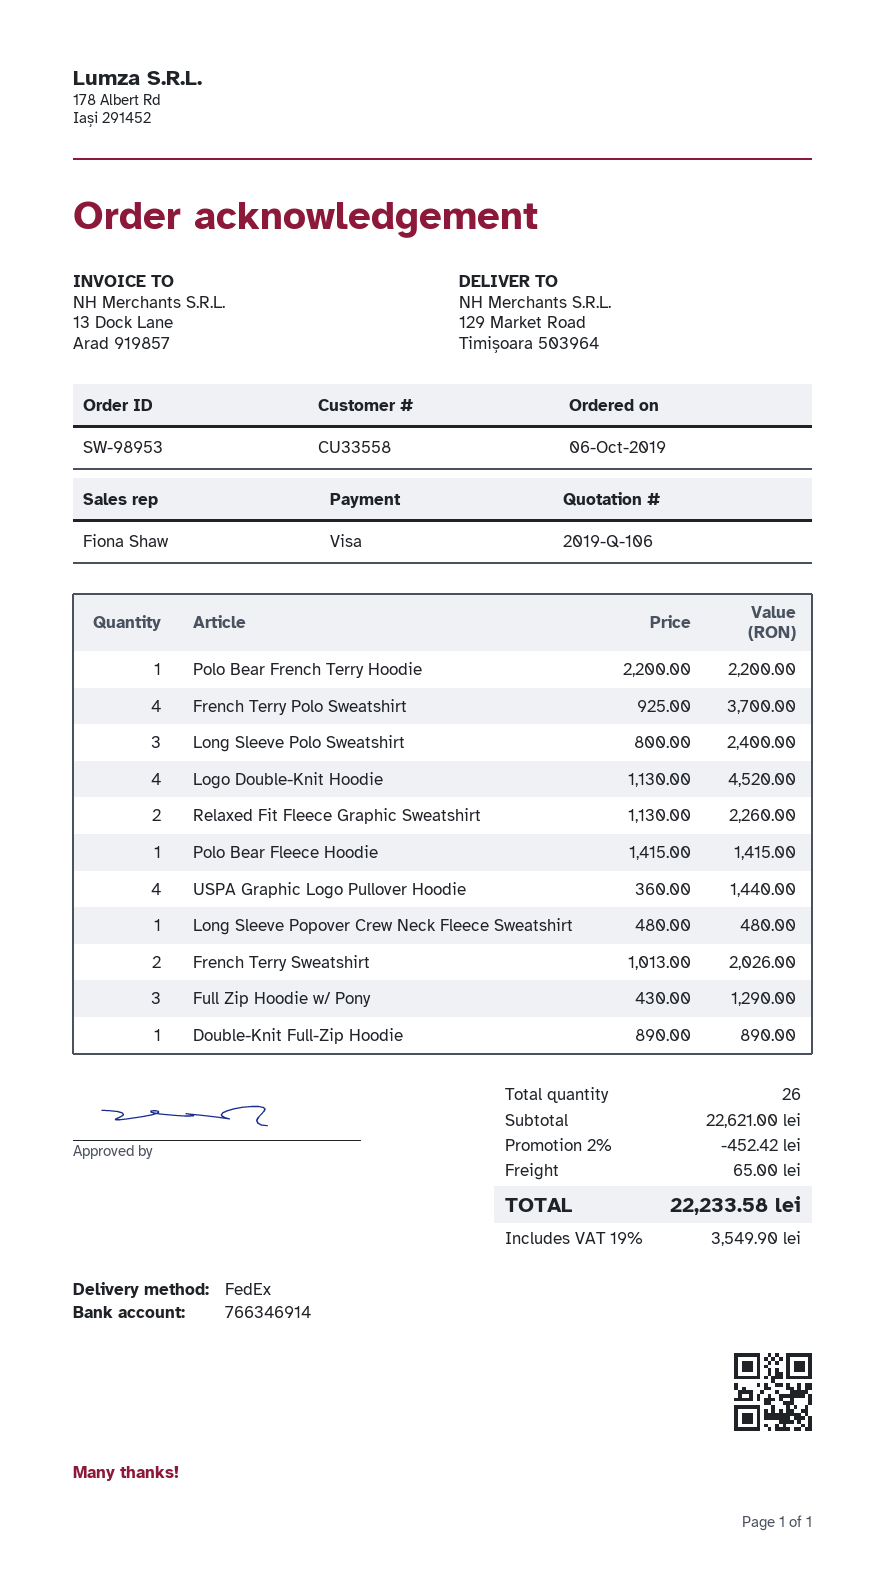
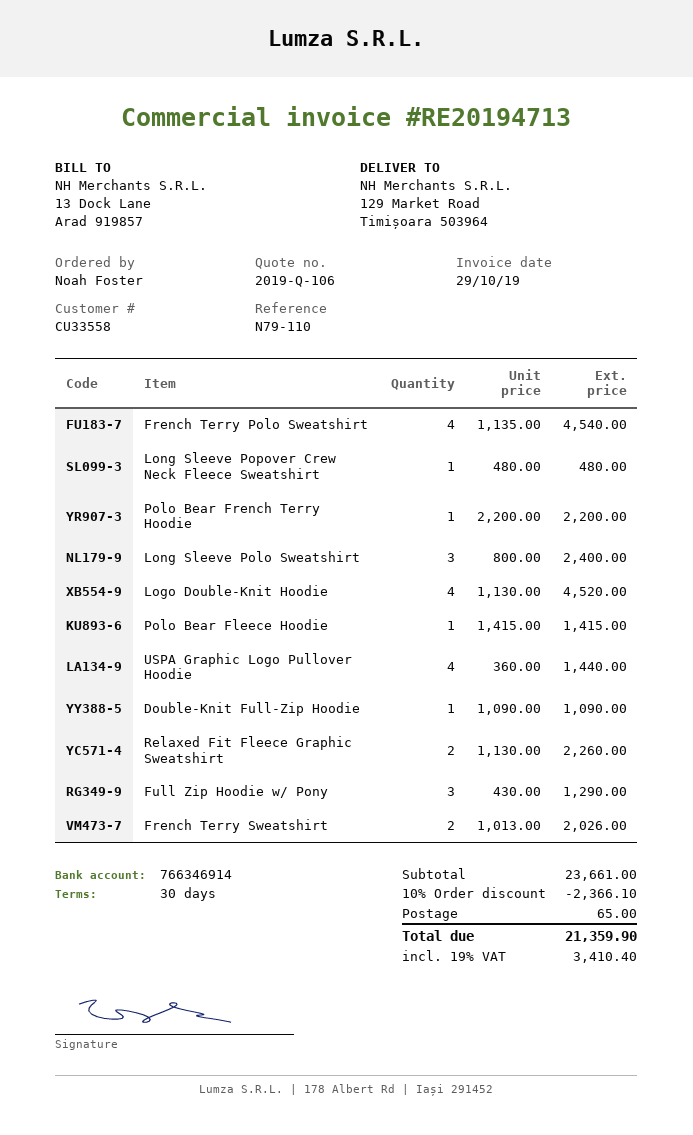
French Terry Polo Sweatshirt: 4 x 925.00 = 3700.00 -> 4 x 1135.00 = 4540.00
Double-Knit Full-Zip Hoodie: 1 x 890.00 = 890.00 -> 1 x 1090.00 = 1090.00
subtotal: 22621.00 -> 23661.00
discount: 2% = 452.42 -> 10% = 2366.10
tax: 19% = 3549.90 -> 19% = 3410.40
total: 22233.58 -> 21359.90

